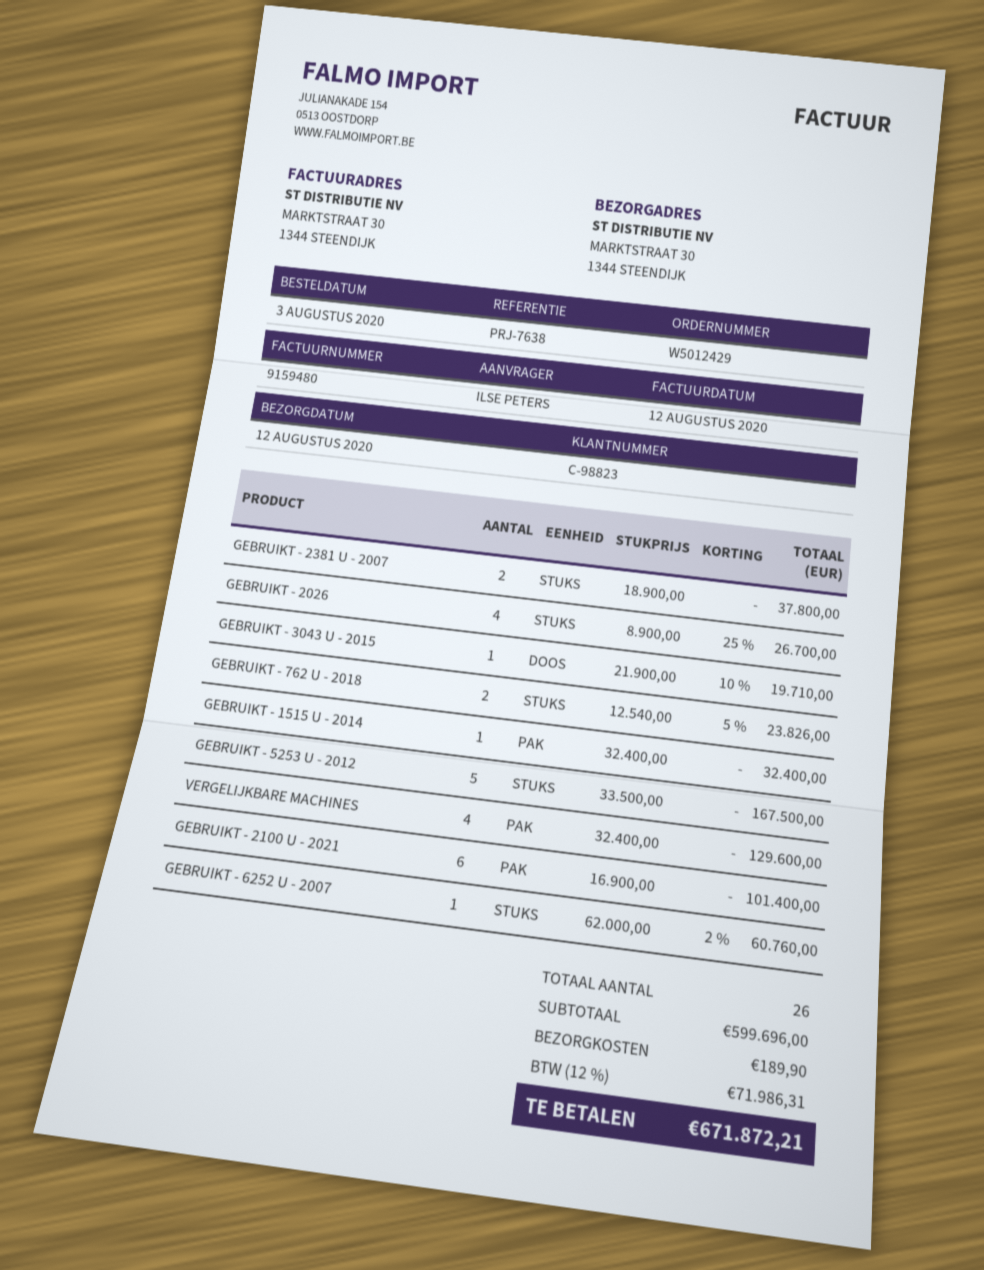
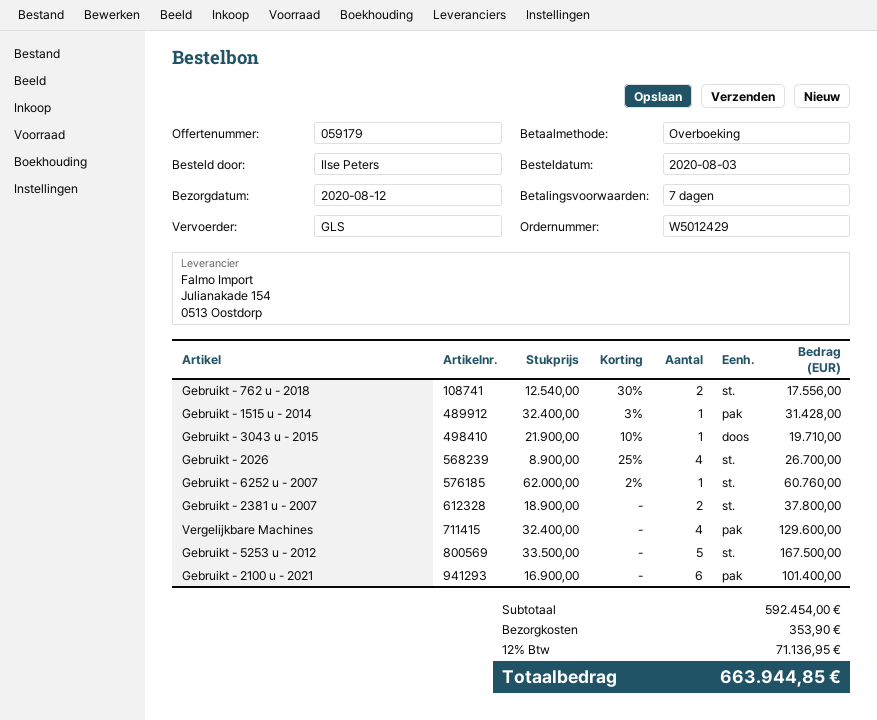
GEBRUIKT - 762 U - 2018: 2 x 12540.00 - 5% = 23826.00 -> 2 x 12540.00 - 30% = 17556.00
GEBRUIKT - 1515 U - 2014: 1 x 32400.00 = 32400.00 -> 1 x 32400.00 - 3% = 31428.00
subtotal: 599696.00 -> 592454.00
shipping: 189.90 -> 353.90
tax: 12% = 71986.31 -> 12% = 71136.95
total: 671872.21 -> 663944.85

